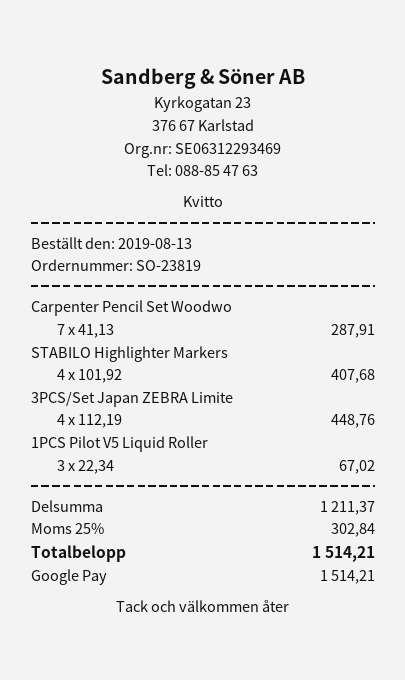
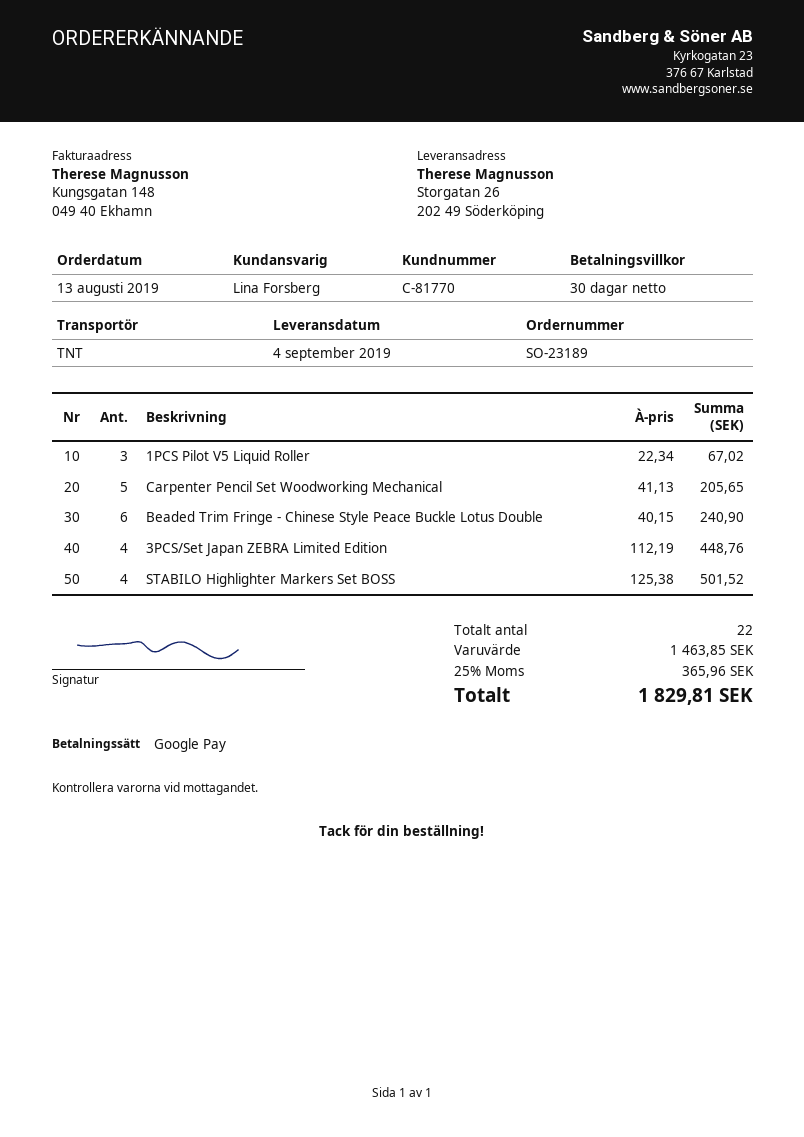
order number: SO-23819 -> SO-23189
Carpenter Pencil Set Woodwo: 7 x 41.13 = 287.91 -> 5 x 41.13 = 205.65
STABILO Highlighter Markers: 4 x 101.92 = 407.68 -> 4 x 125.38 = 501.52
Beaded Trim Fringe - Chinese Style Peace Buckle Lotus Double: none -> 6 x 40.15 = 240.90
subtotal: 1211.37 -> 1463.85
tax: 25% = 302.84 -> 25% = 365.96
total: 1514.21 -> 1829.81

